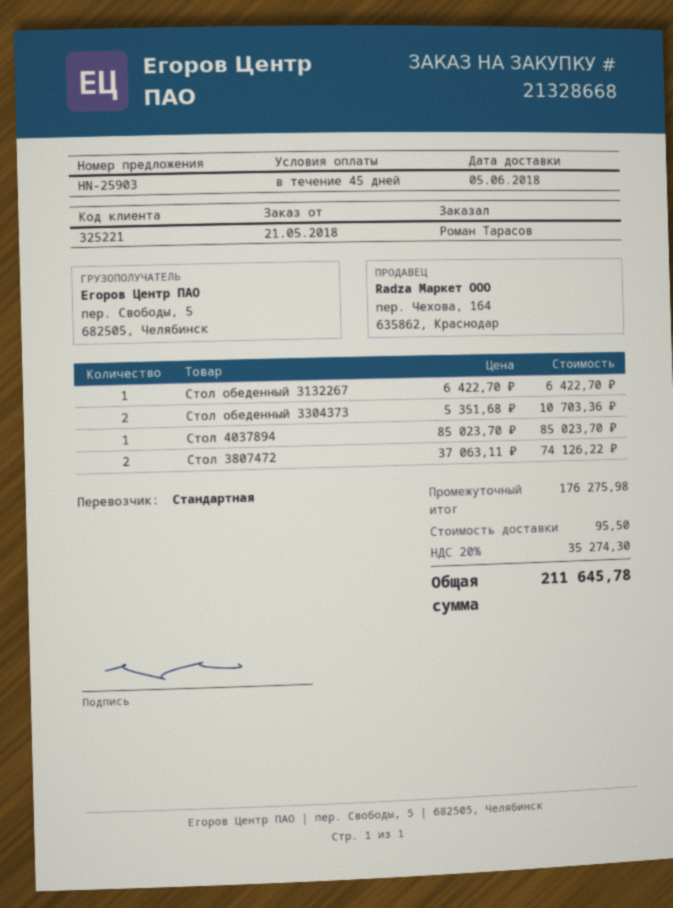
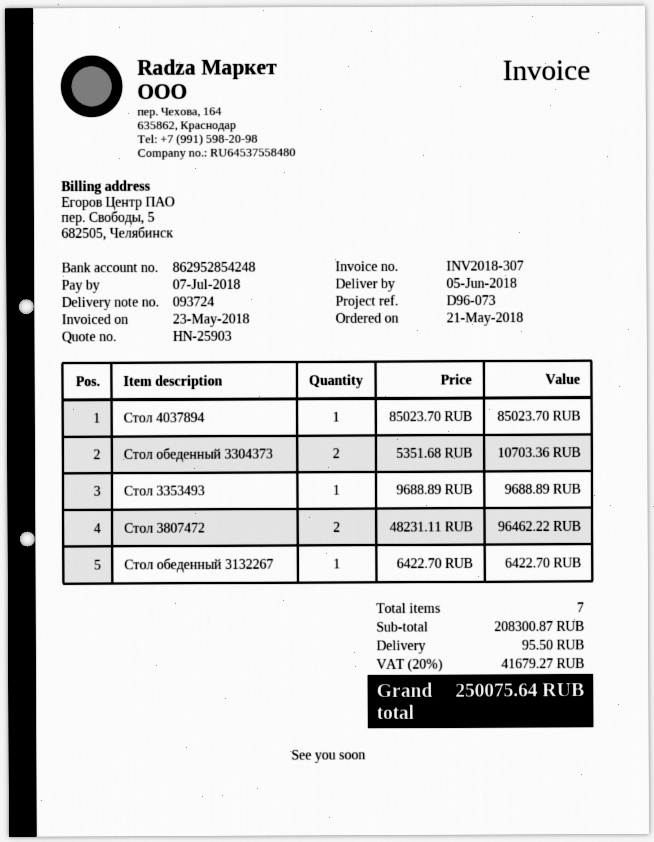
Стол 3807472: 2 x 37063.11 = 74126.22 -> 2 x 48231.11 = 96462.22
Стол 3353493: none -> 1 x 9688.89 = 9688.89
subtotal: 176275.98 -> 208300.87
tax: 20% = 35274.30 -> 20% = 41679.27
total: 211645.78 -> 250075.64

